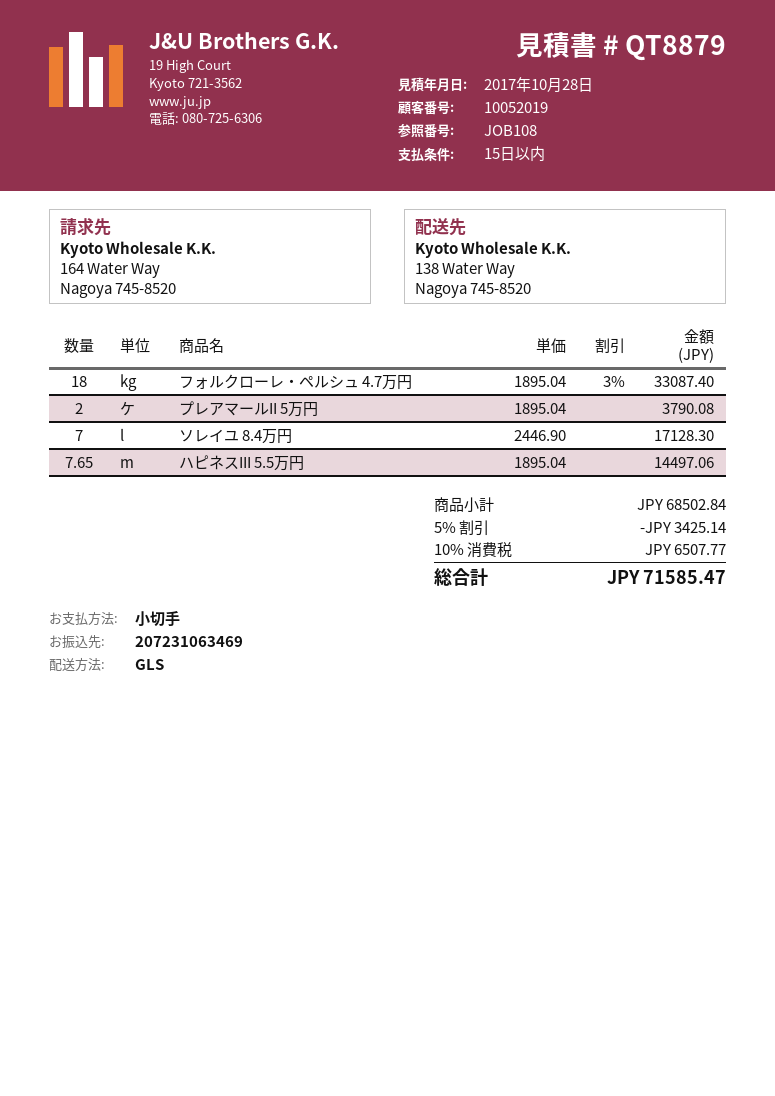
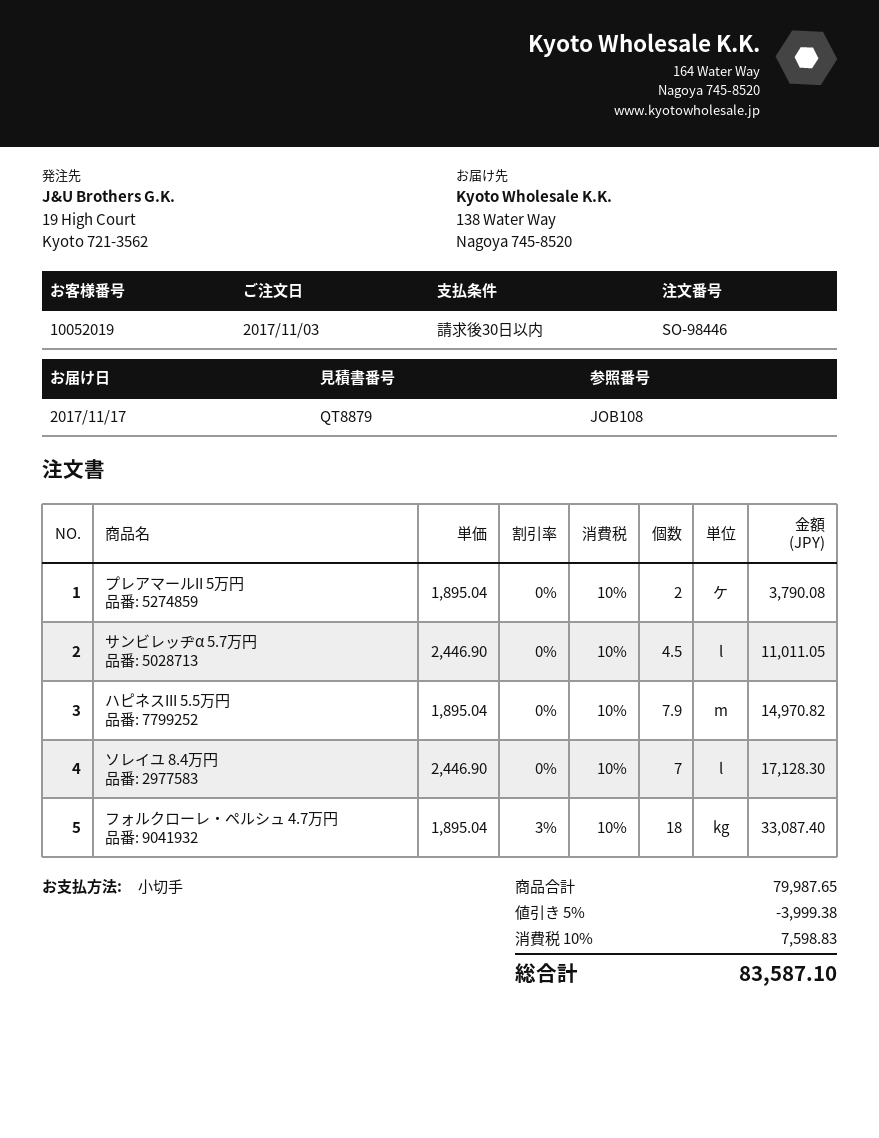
payment terms: 15 days -> 30 days
ハピネスIII 5.5万円: 7.65 x 1895.04 = 14497.06 -> 7.9 x 1895.04 = 14970.82
サンビレッヂα 5.7万円: none -> 4.5 x 2446.90 = 11011.05
subtotal: 68502.84 -> 79987.65
discount: 5% = 3425.14 -> 5% = 3999.38
tax: 10% = 6507.77 -> 10% = 7598.83
total: 71585.47 -> 83587.10

